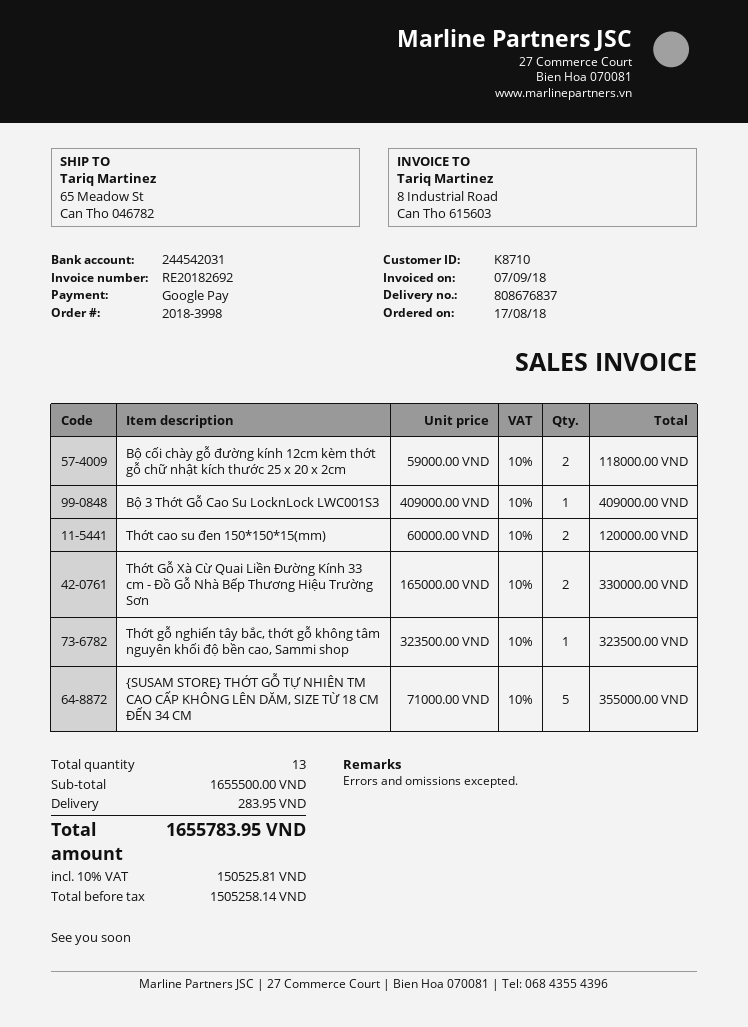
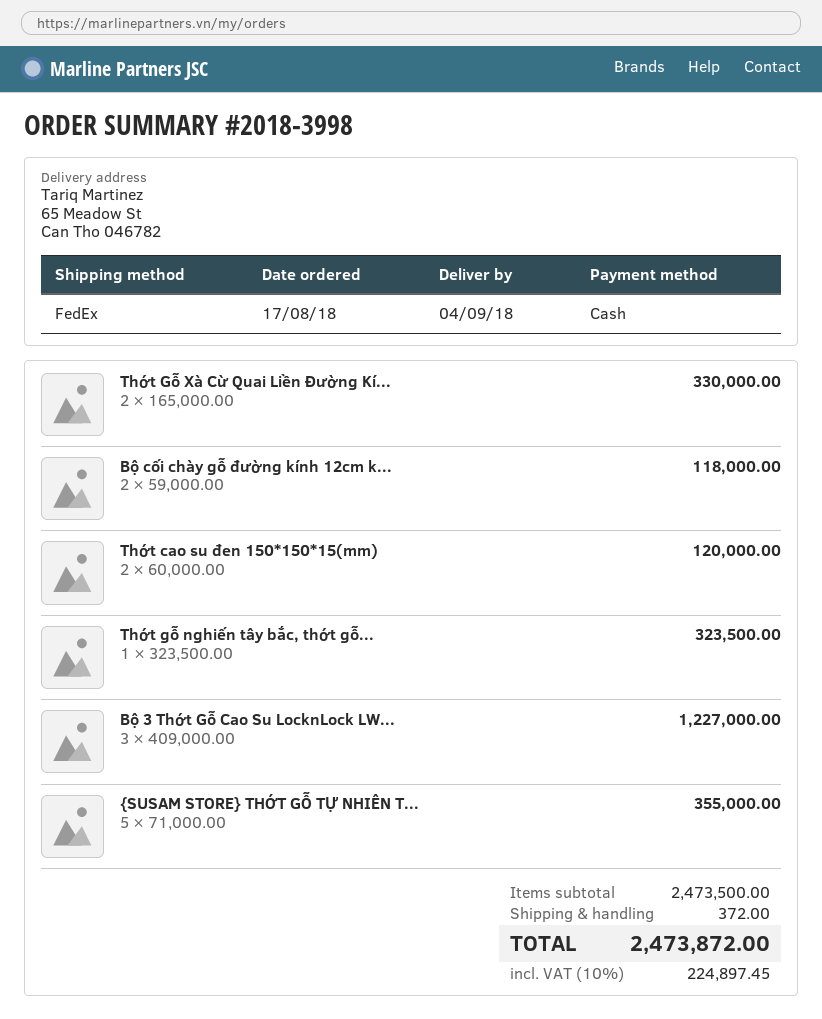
payment method: Google Pay -> cash
Bộ 3 Thớt Gỗ Cao Su LocknLock LWC001S3: 1 x 409000.00 = 409000.00 -> 3 x 409000.00 = 1227000.00
subtotal: 1655500.00 -> 2473500.00
shipping: 283.95 -> 372.00
tax: 10% = 150525.81 -> 10% = 224897.45
total: 1655783.95 -> 2473872.00

